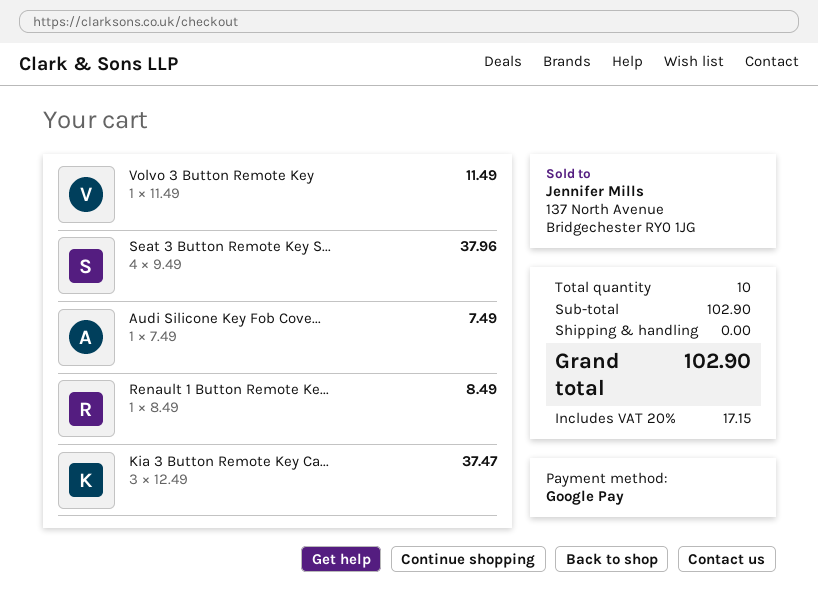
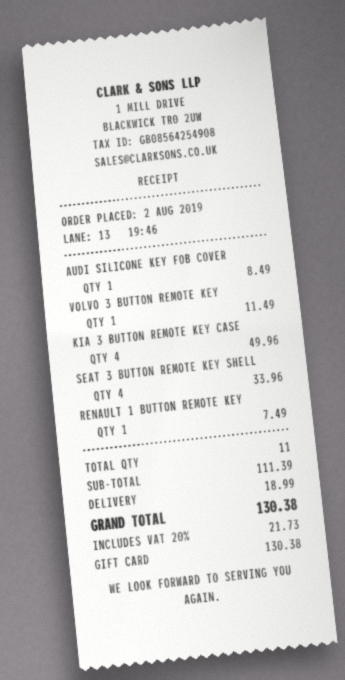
payment method: Google Pay -> gift card
Seat 3 Button Remote Key S...: 4 for 37.96 -> 4 for 33.96
Audi Silicone Key Fob Cove...: 1 for 7.49 -> 1 for 8.49
Renault 1 Button Remote Ke...: 1 for 8.49 -> 1 for 7.49
Kia 3 Button Remote Key Ca...: 3 for 37.47 -> 4 for 49.96
total quantity: 10 -> 11
subtotal: 102.90 -> 111.39
shipping: 0.00 -> 18.99
tax: 20% = 17.15 -> 20% = 21.73
total: 102.90 -> 130.38

